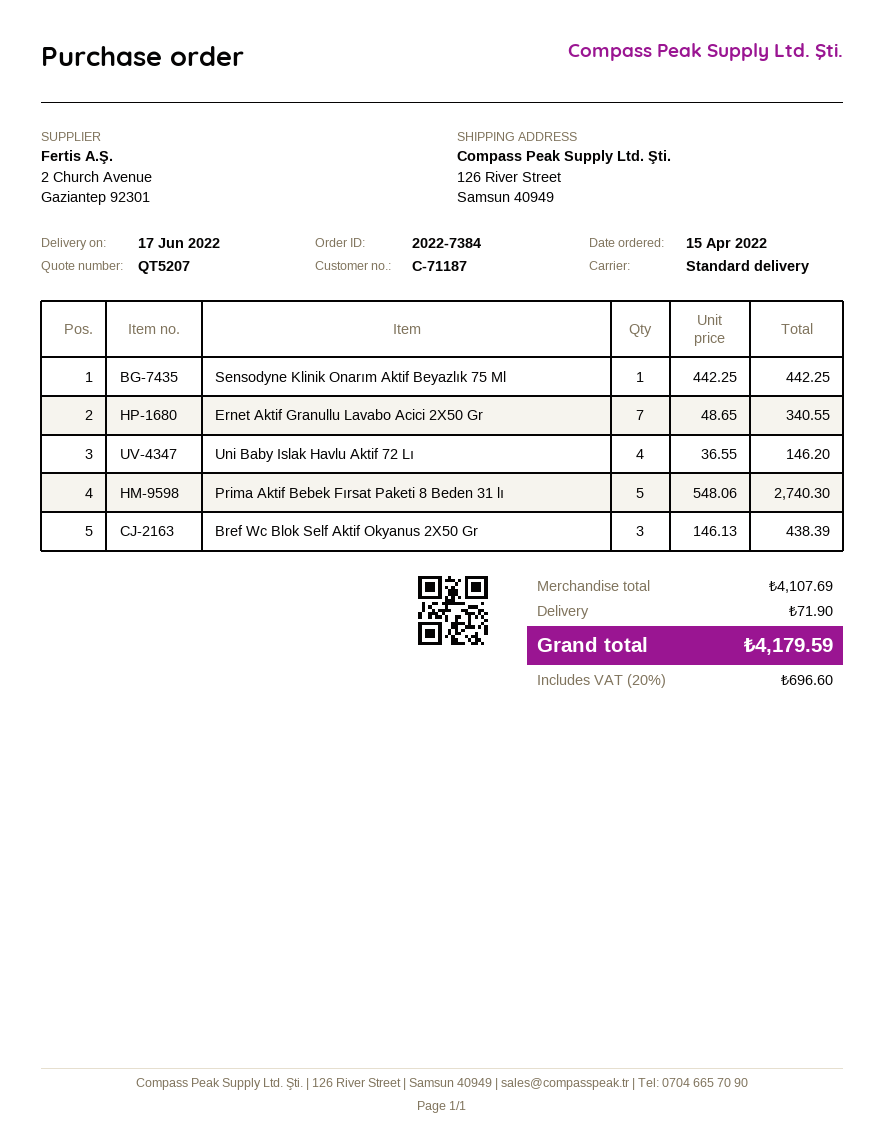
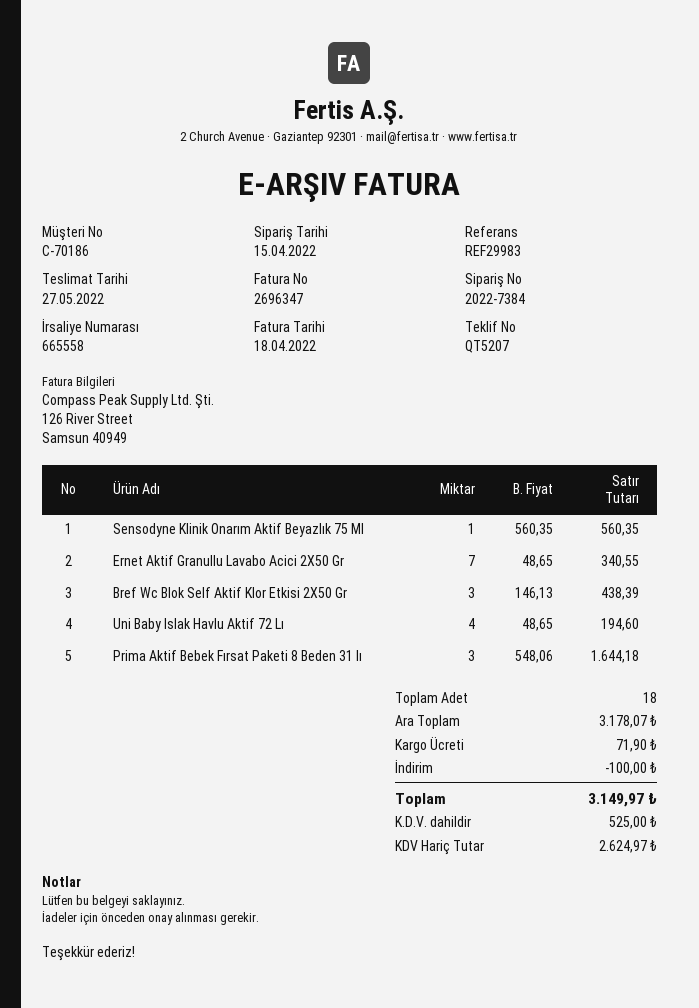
delivery date: 2022-06-17 -> 2022-05-27
customer number: C-71187 -> C-70186
Sensodyne Klinik Onarım Aktif Beyazlık 75 Ml: 1 x 442.25 = 442.25 -> 1 x 560.35 = 560.35
Uni Baby Islak Havlu Aktif 72 Lı: 4 x 36.55 = 146.20 -> 4 x 48.65 = 194.60
Prima Aktif Bebek Fırsat Paketi 8 Beden 31 lı: 5 x 548.06 = 2740.30 -> 3 x 548.06 = 1644.18
Bref Wc Blok Self Aktif Okyanus 2X50 Gr: 3 x 146.13 = 438.39 -> none
Bref Wc Blok Self Aktif Klor Etkisi 2X50 Gr: none -> 3 x 146.13 = 438.39
subtotal: 4107.69 -> 3178.07
discount: none -> 100.00
tax: 696.60 -> 525.00
total: 4179.59 -> 3149.97

